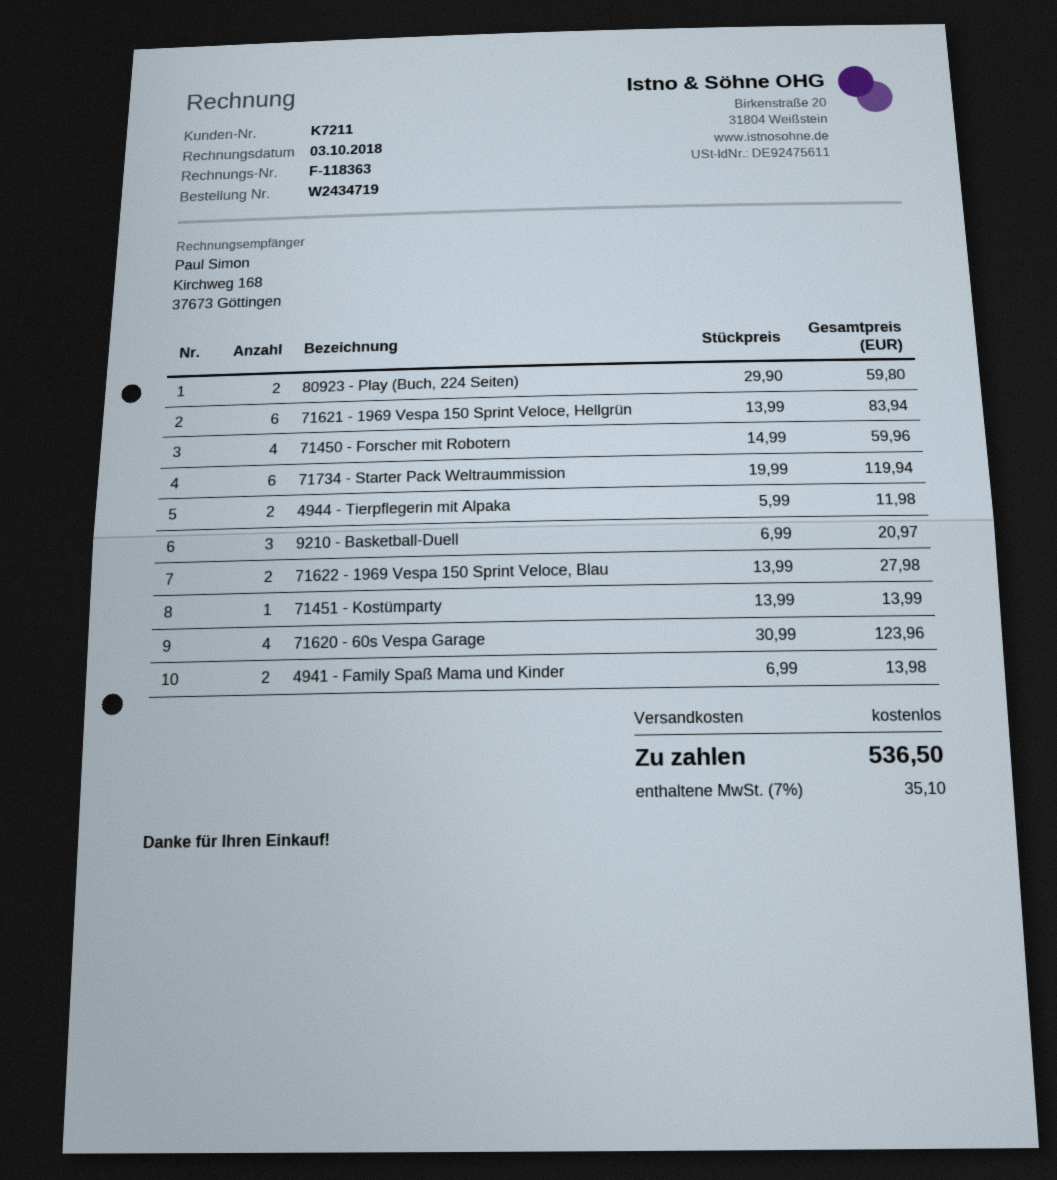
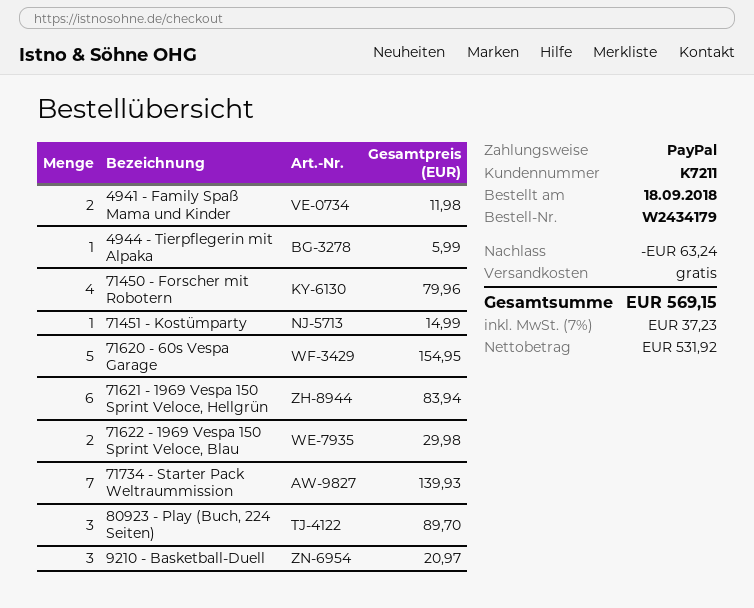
order number: W2434719 -> W2434179
80923 - Play (Buch, 224 Seiten): 2 for 59.80 -> 3 for 89.70
71450 - Forscher mit Robotern: 4 for 59.96 -> 4 for 79.96
71734 - Starter Pack Weltraummission: 6 for 119.94 -> 7 for 139.93
4944 - Tierpflegerin mit Alpaka: 2 for 11.98 -> 1 for 5.99
71622 - 1969 Vespa 150 Sprint Veloce, Blau: 2 for 27.98 -> 2 for 29.98
71451 - Kostümparty: 1 for 13.99 -> 1 for 14.99
71620 - 60s Vespa Garage: 4 for 123.96 -> 5 for 154.95
4941 - Family Spaß Mama und Kinder: 2 for 13.98 -> 2 for 11.98
discount: none -> 63.24
tax: 7% = 35.10 -> 7% = 37.23
total: 536.50 -> 569.15

